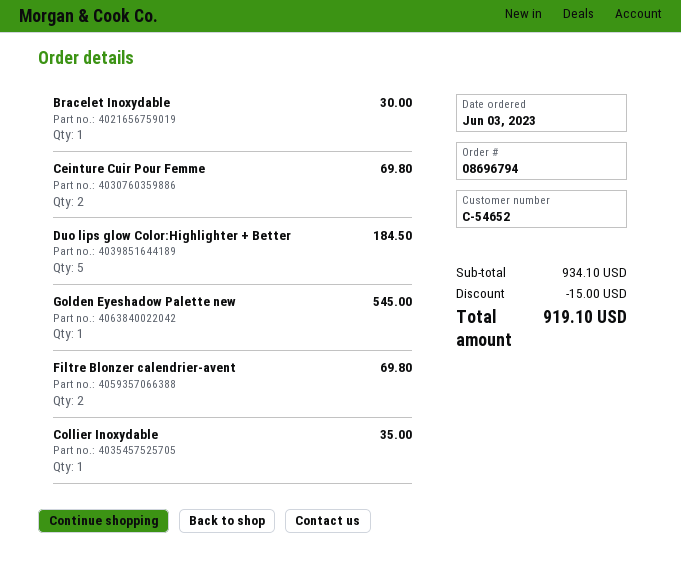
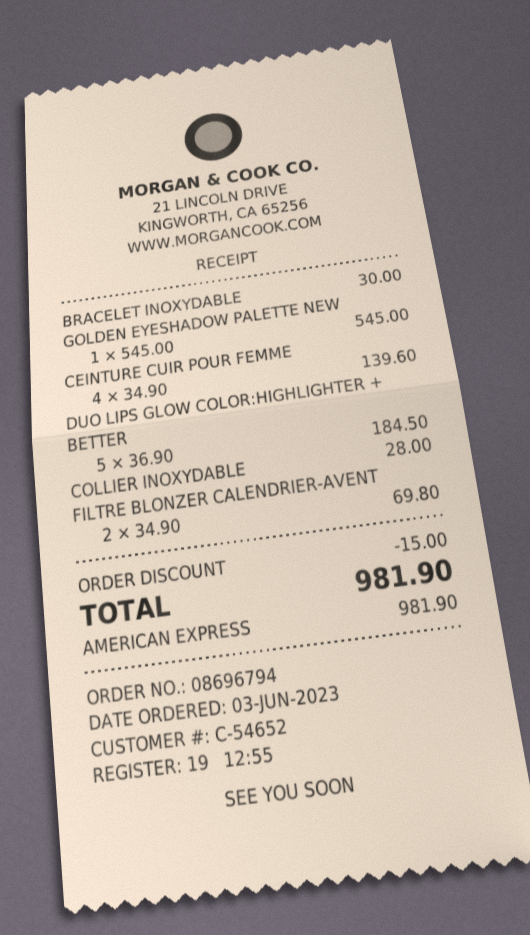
Ceinture Cuir Pour Femme: 2 for 69.80 -> 4 for 139.60
Collier Inoxydable: 1 for 35.00 -> 1 for 28.00
total: 919.10 -> 981.90

